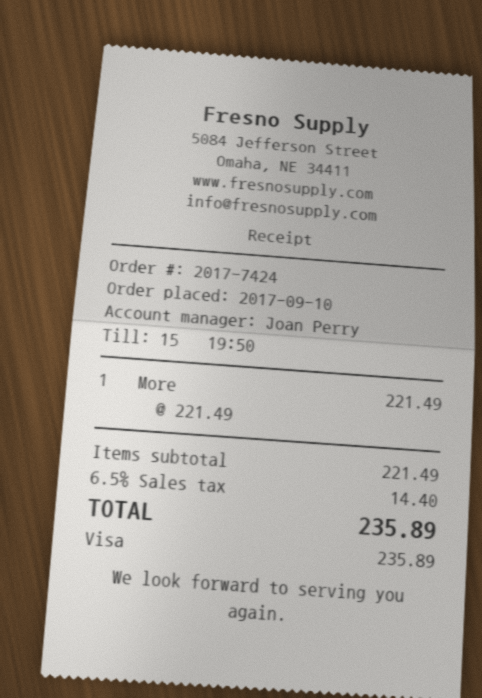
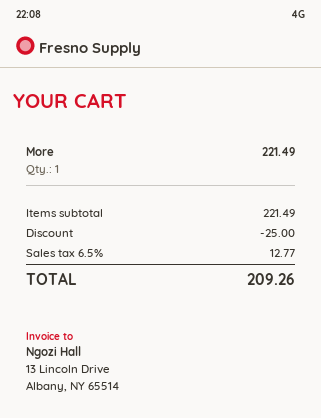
discount: none -> 25.00
tax: 6.5% = 14.40 -> 6.5% = 12.77
total: 235.89 -> 209.26

